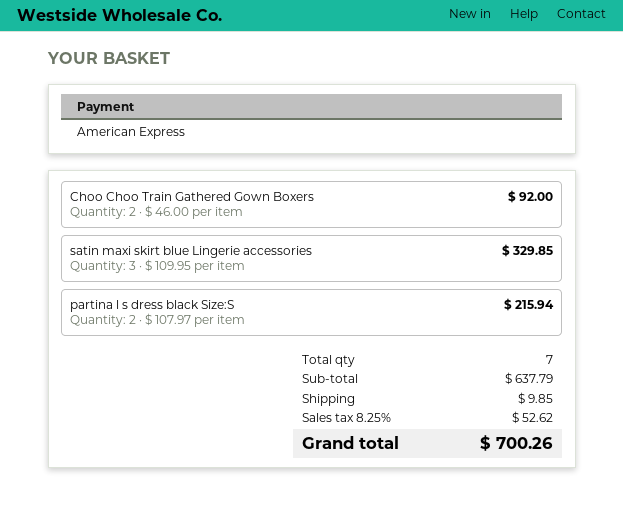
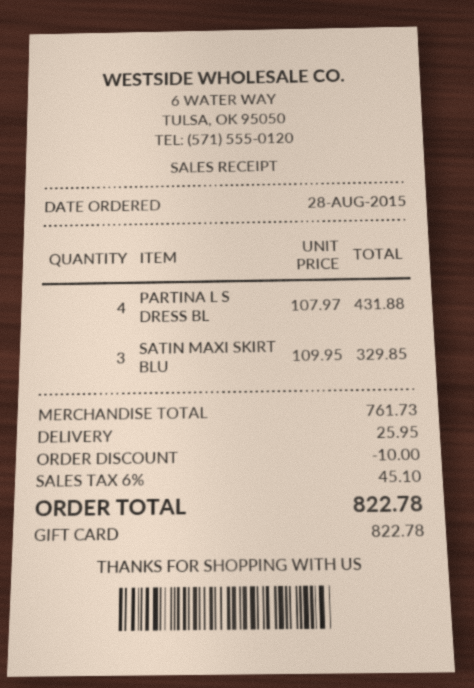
payment method: American Express -> gift card
Choo Choo Train Gathered Gown Boxers: 2 x 46.00 = 92.00 -> none
partina l s dress black Size:S: 2 x 107.97 = 215.94 -> 4 x 107.97 = 431.88
subtotal: 637.79 -> 761.73
discount: none -> 10.00
shipping: 9.85 -> 25.95
tax: 8.25% = 52.62 -> 6% = 45.10
total: 700.26 -> 822.78

